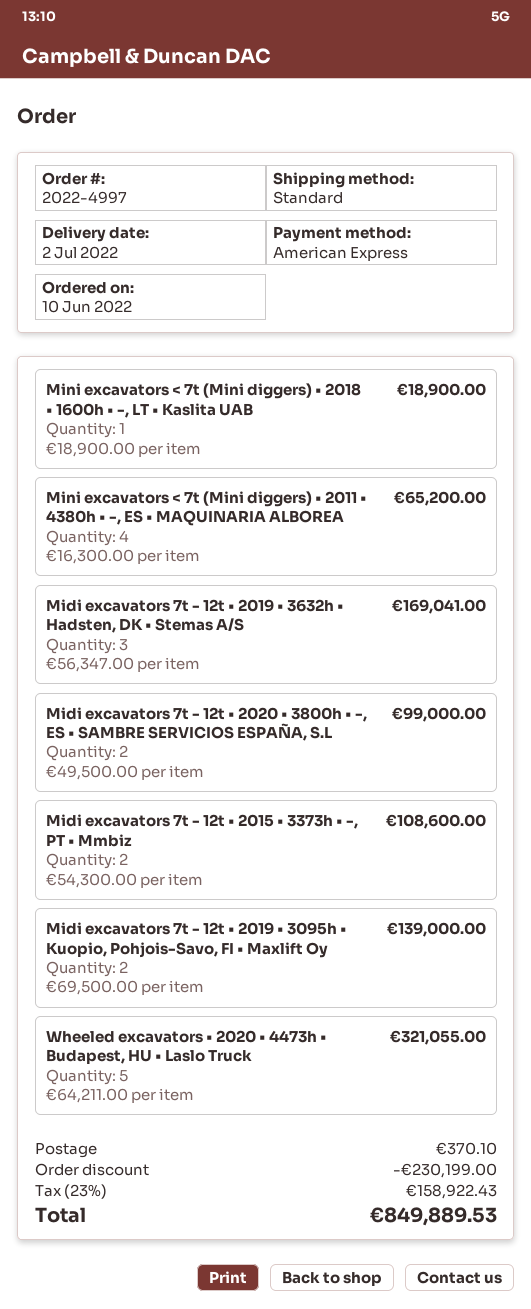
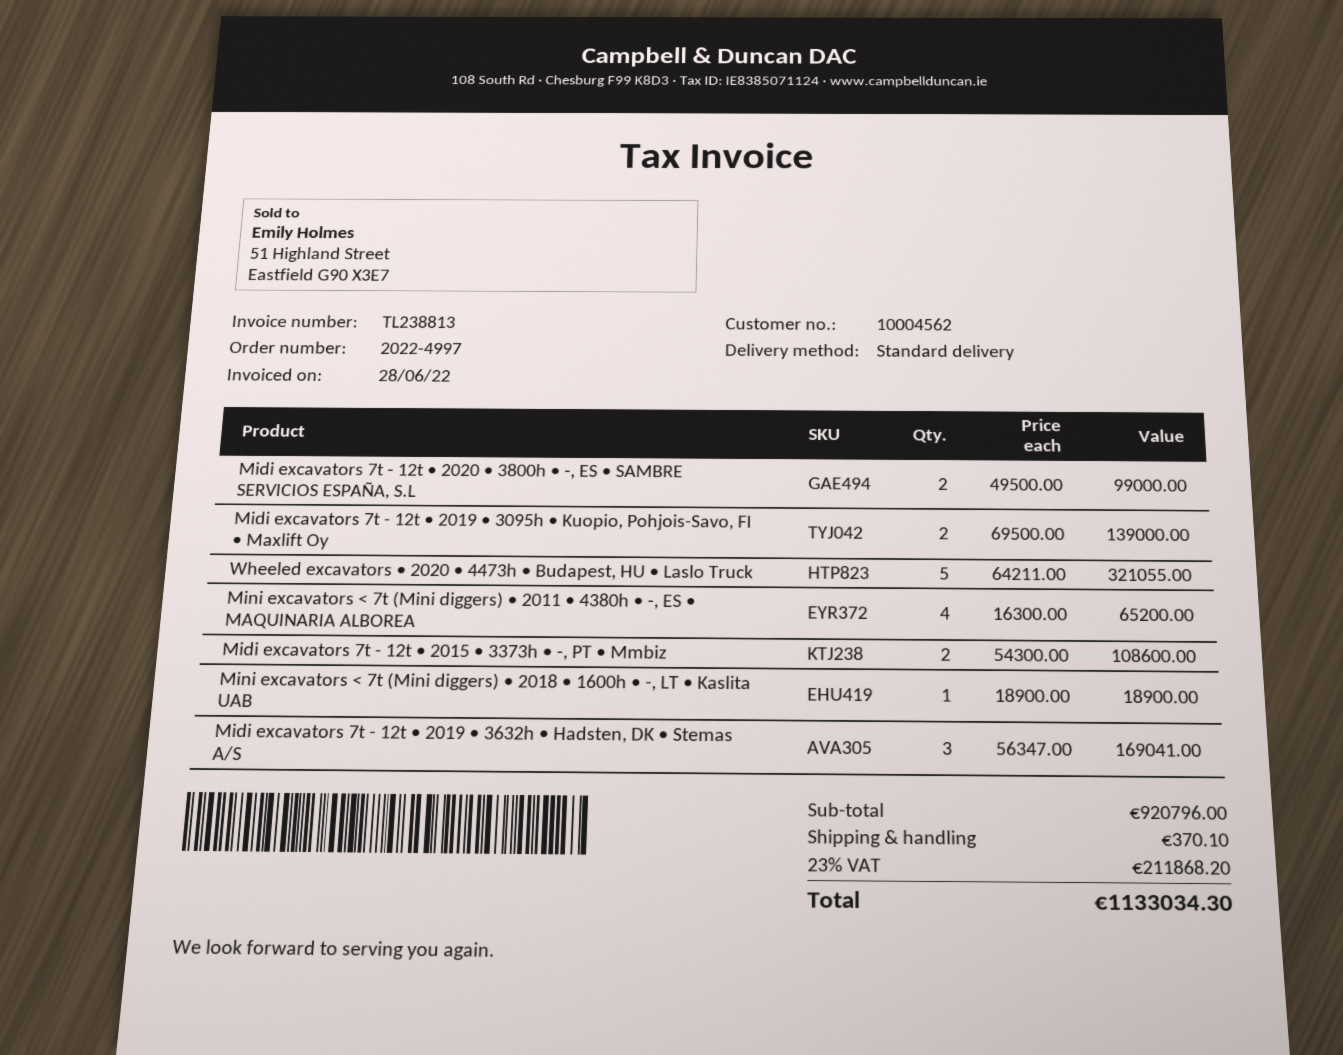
discount: 230199.00 -> none
tax: 23% = 158922.43 -> 23% = 211868.20
total: 849889.53 -> 1133034.30

